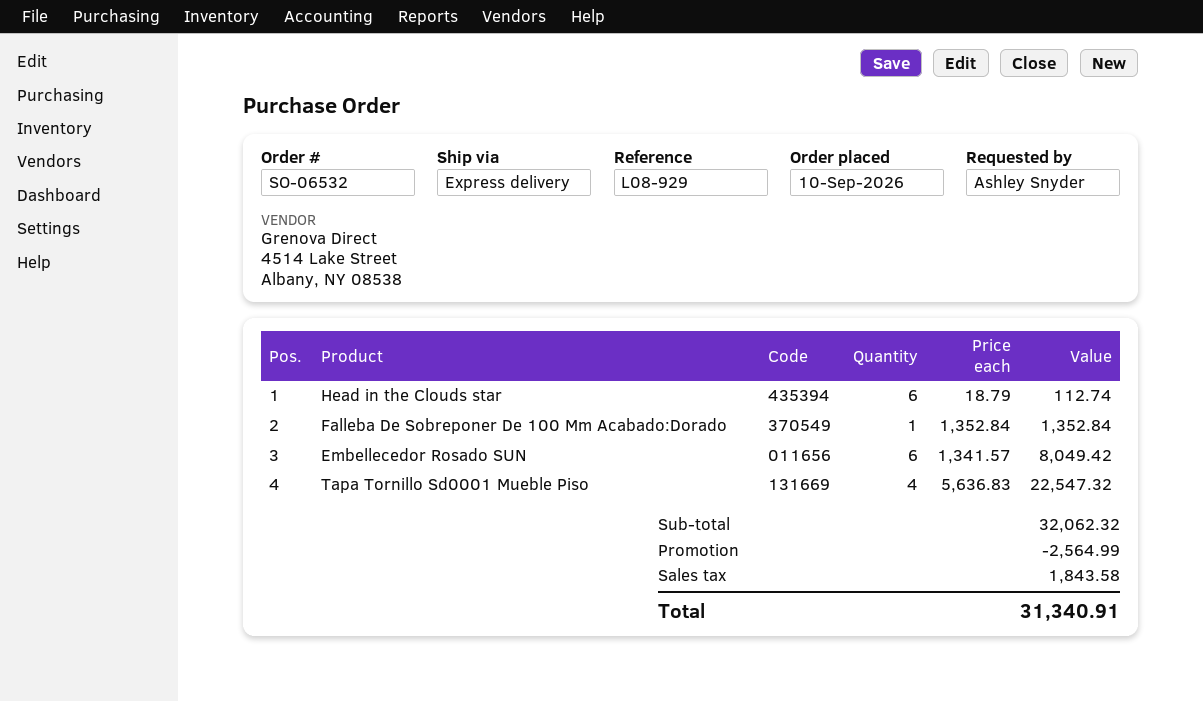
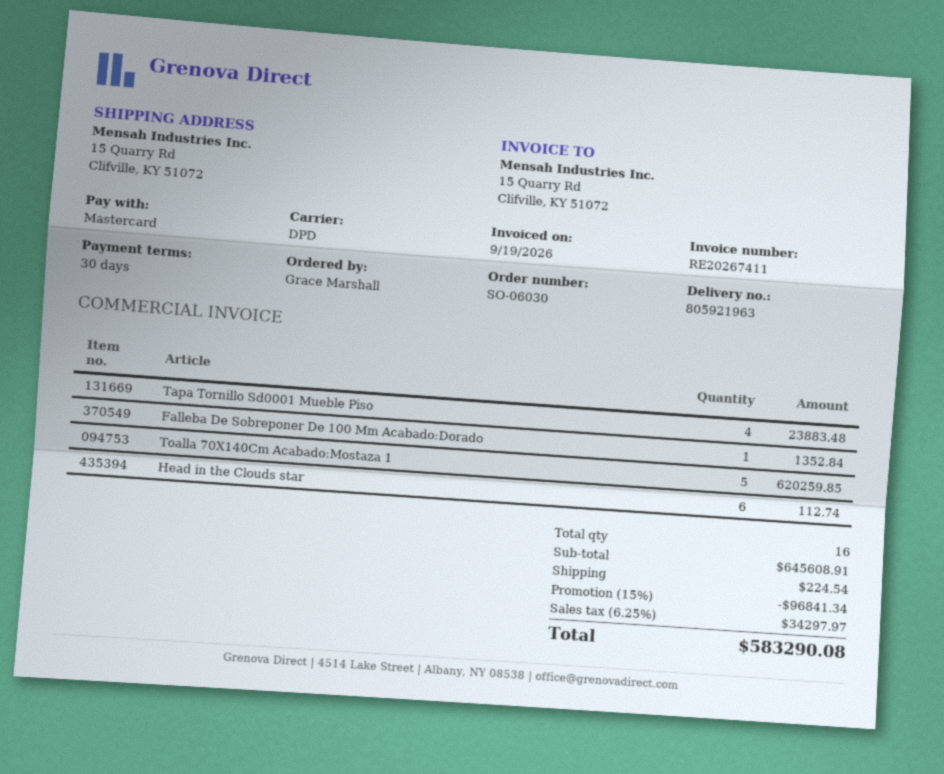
order number: SO-06532 -> SO-06030
ordered by: Ashley Snyder -> Grace Marshall
shipping method: express -> DPD
Embellecedor Rosado SUN: 6 for 8049.42 -> none
Tapa Tornillo Sd0001 Mueble Piso: 4 for 22547.32 -> 4 for 23883.48
Toalla 70X140Cm Acabado:Mostaza 1: none -> 5 for 620259.85
subtotal: 32062.32 -> 645608.91
discount: 2564.99 -> 96841.34
shipping: none -> 224.54
tax: 1843.58 -> 34297.97
total: 31340.91 -> 583290.08

